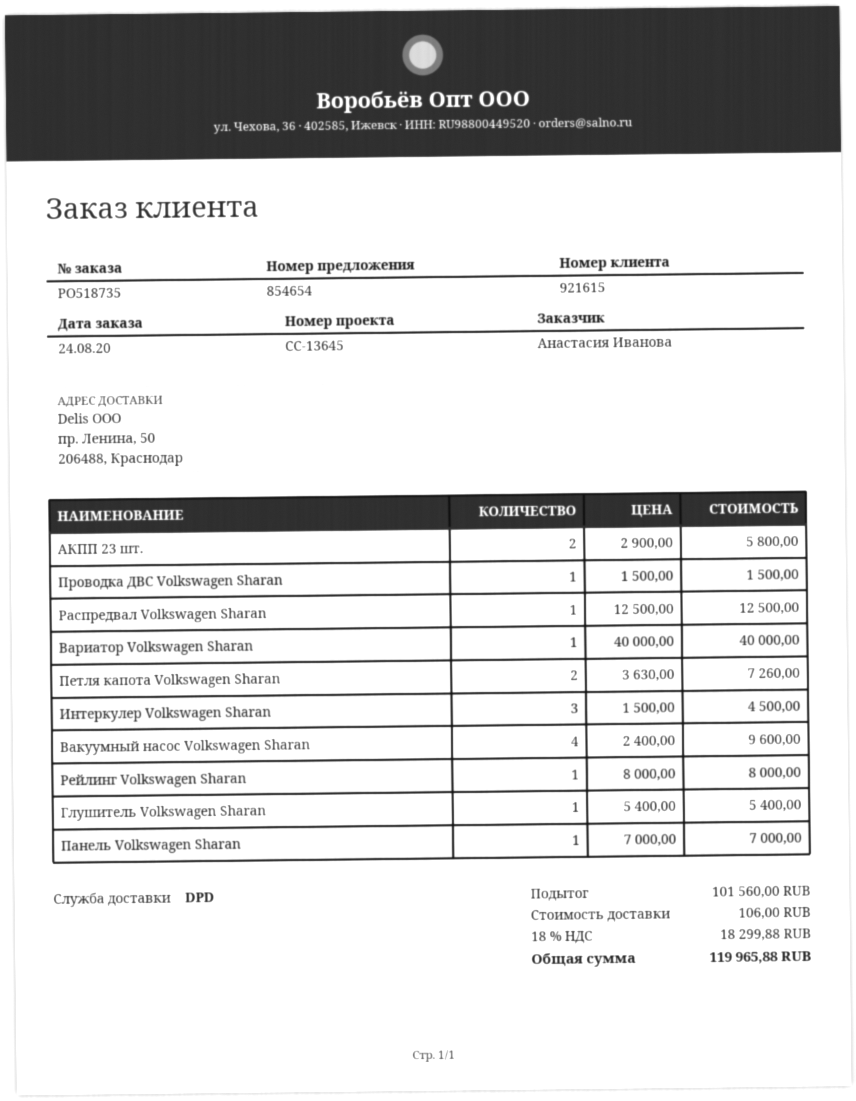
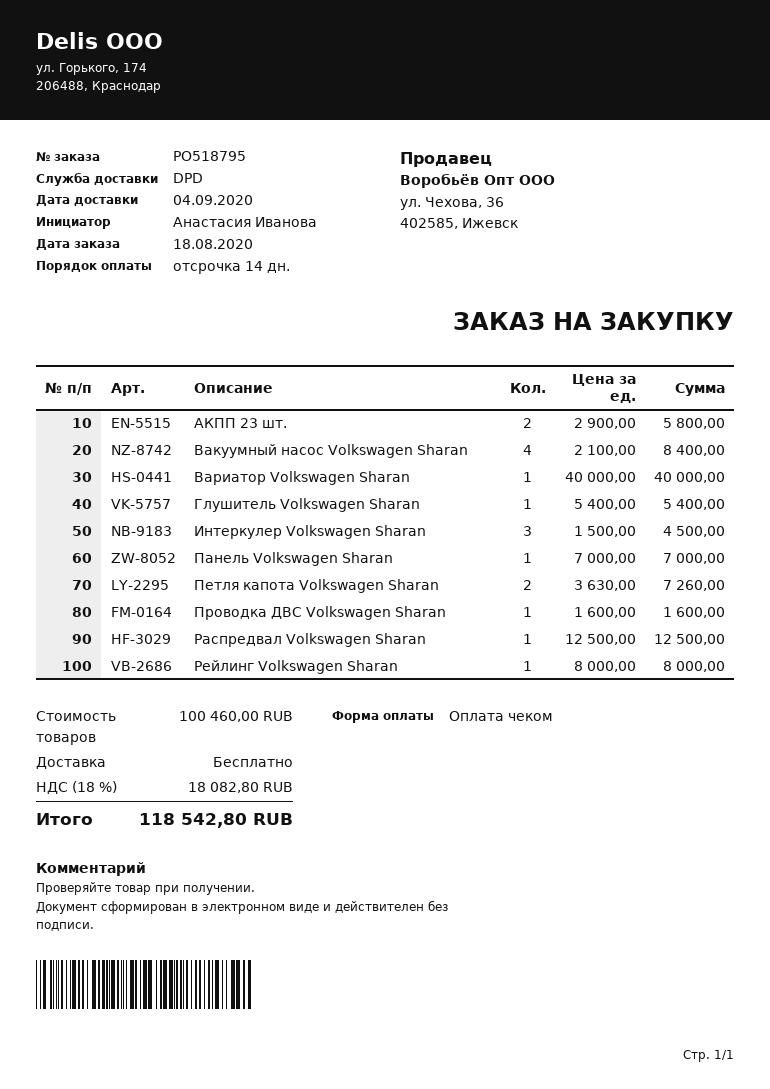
order number: PO518735 -> PO518795
order date: 2020-08-24 -> 2020-08-18
Проводка ДВС Volkswagen Sharan: 1 x 1500.00 = 1500.00 -> 1 x 1600.00 = 1600.00
Вакуумный насос Volkswagen Sharan: 4 x 2400.00 = 9600.00 -> 4 x 2100.00 = 8400.00
subtotal: 101560.00 -> 100460.00
shipping: 106.00 -> 0.00
tax: 18% = 18299.88 -> 18% = 18082.80
total: 119965.88 -> 118542.80

